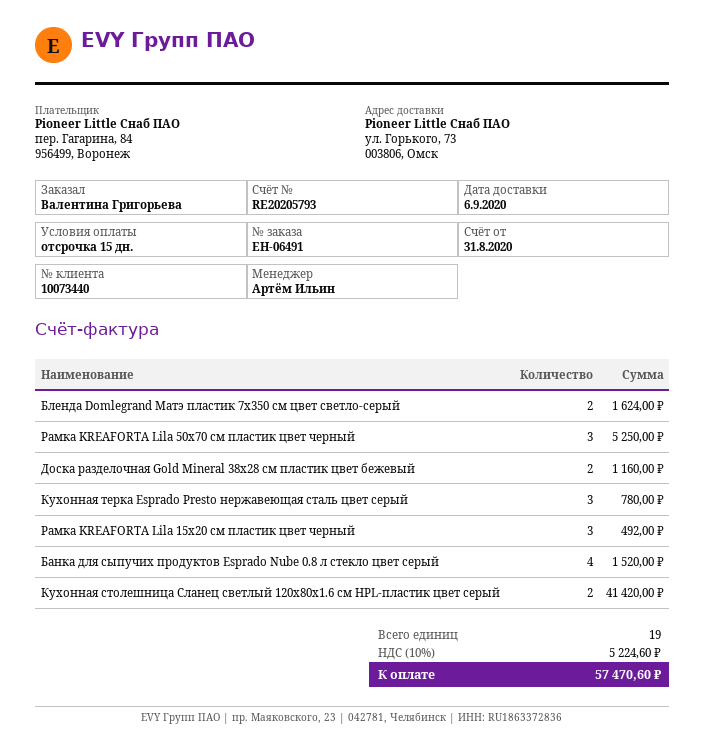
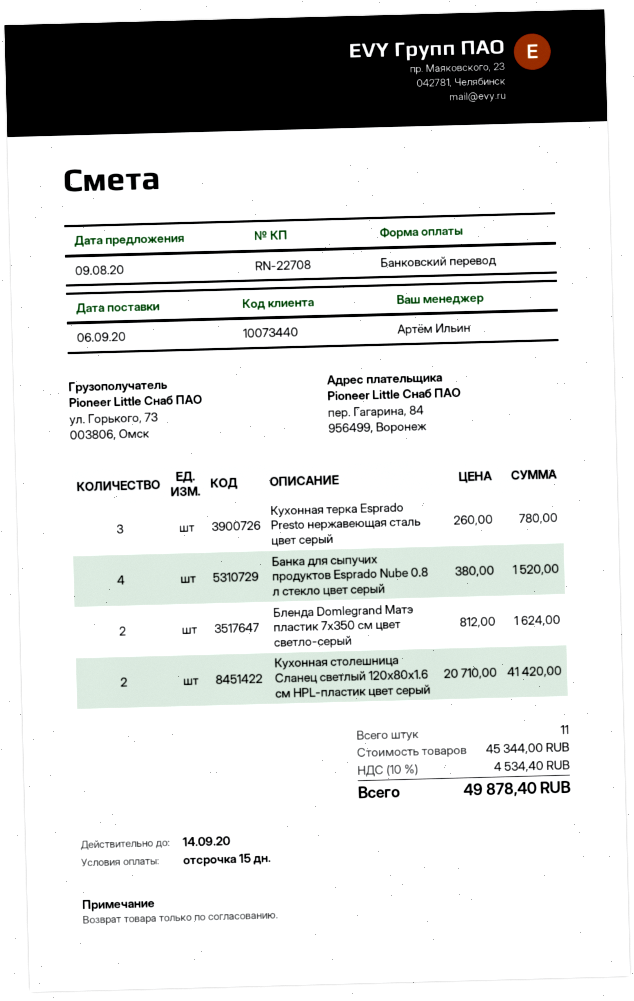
Рамка KREAFORTA Lila 50x70 см пластик цвет черный: 3 for 5250.00 -> none
Доска разделочная Gold Mineral 38x28 см пластик цвет бежевый: 2 for 1160.00 -> none
Рамка KREAFORTA Lila 15x20 см пластик цвет черный: 3 for 492.00 -> none
total quantity: 19 -> 11
tax: 10% = 5224.60 -> 10% = 4534.40
total: 57470.60 -> 49878.40

